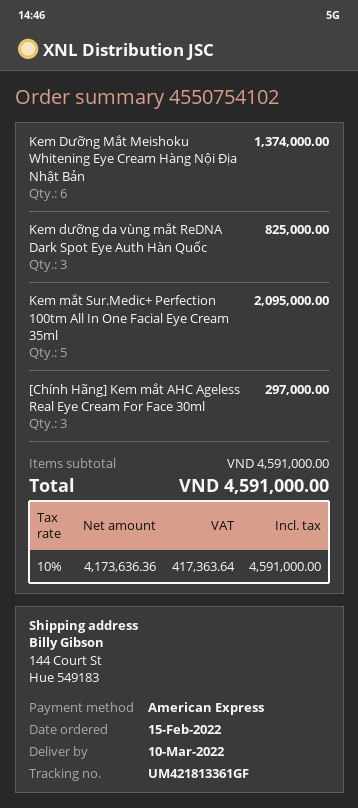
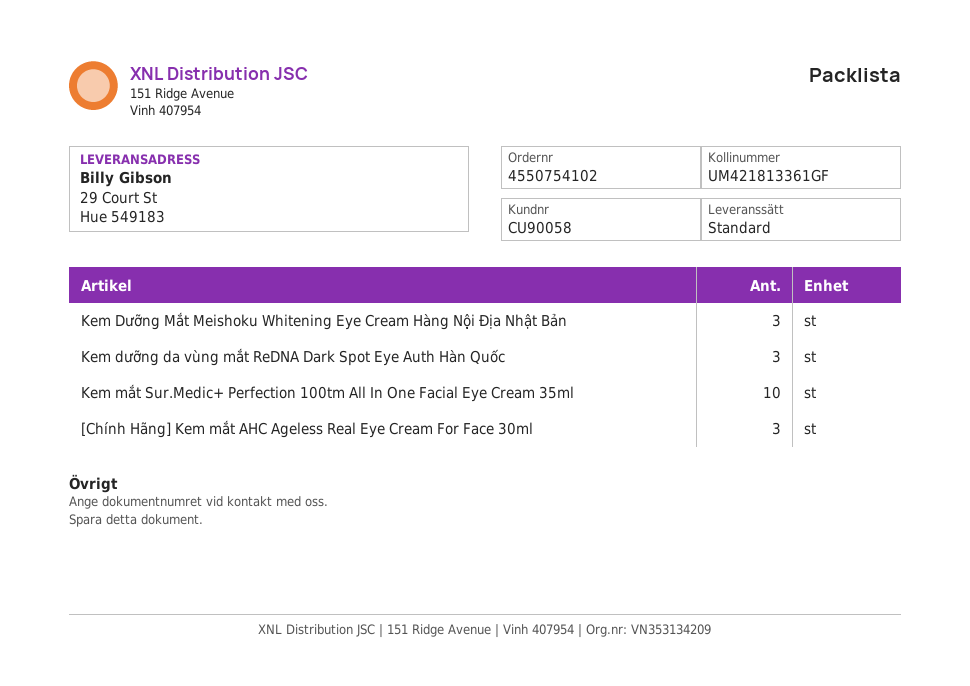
ship to: 144 Court St, Hue 549183 -> 29 Court St, Hue 549183
Kem Dưỡng Mắt Meishoku Whitening Eye Cream Hàng Nội Địa Nhật Bản: 6 -> 3
Kem mắt Sur.Medic+ Perfection 100tm All In One Facial Eye Cream 35ml: 5 -> 10

